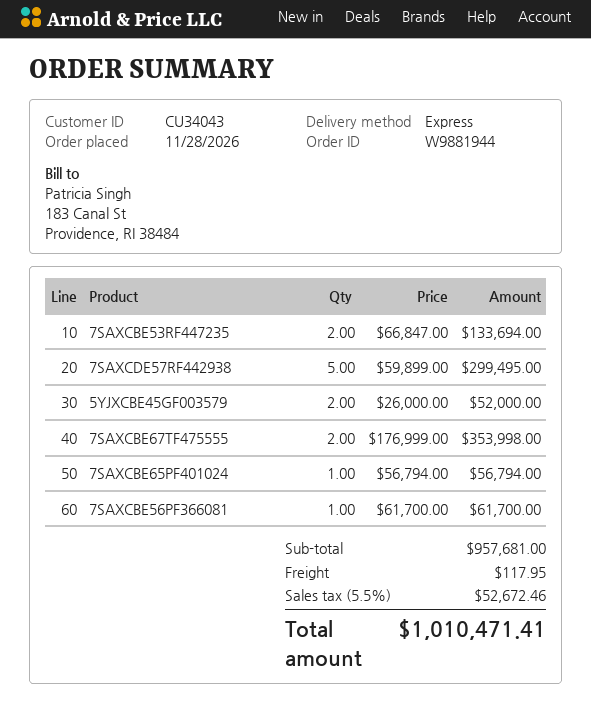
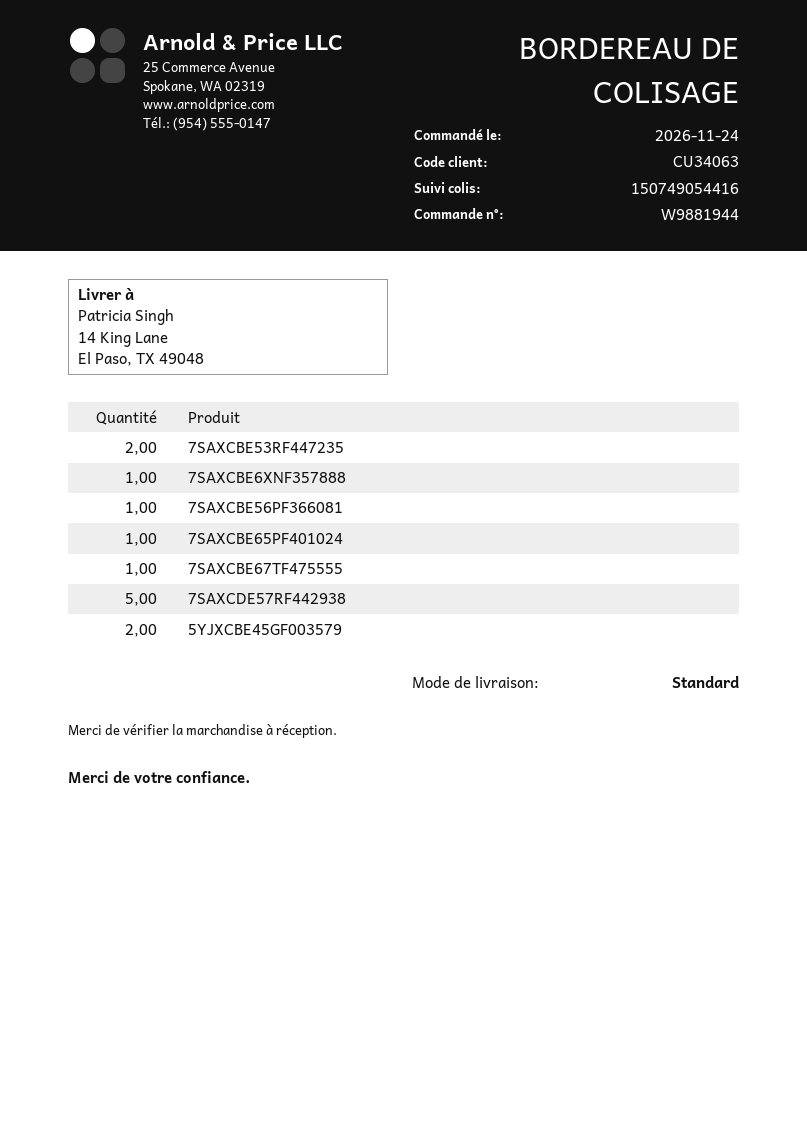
order date: 2026-11-28 -> 2026-11-24
customer number: CU34043 -> CU34063
shipping method: express -> standard
7SAXCBE67TF475555: 2 -> 1
7SAXCBE6XNF357888: none -> 1

